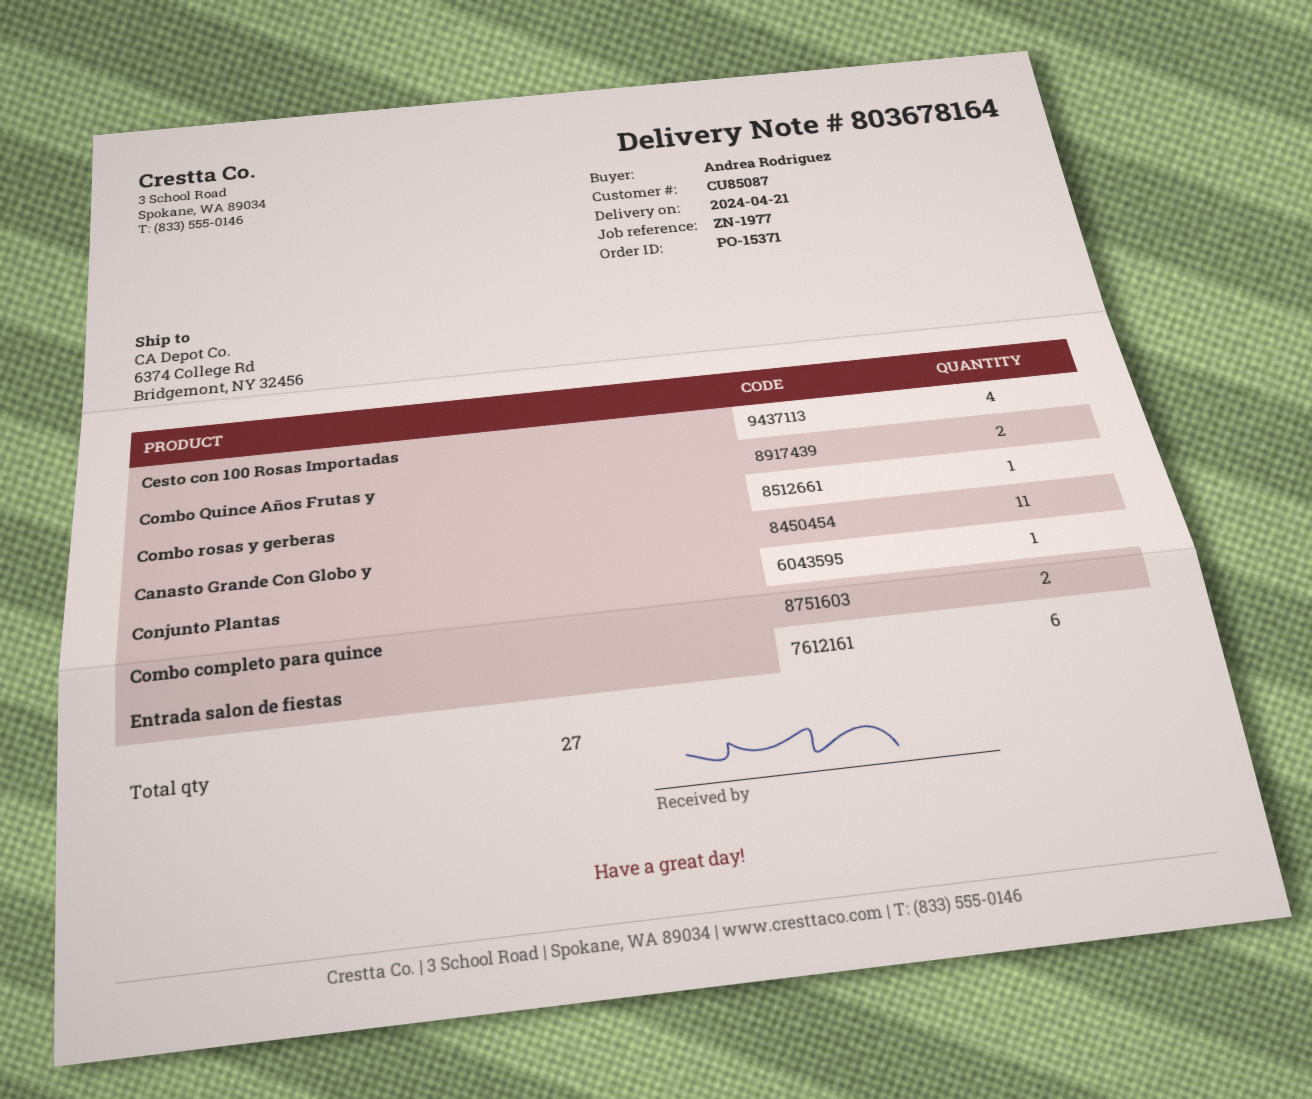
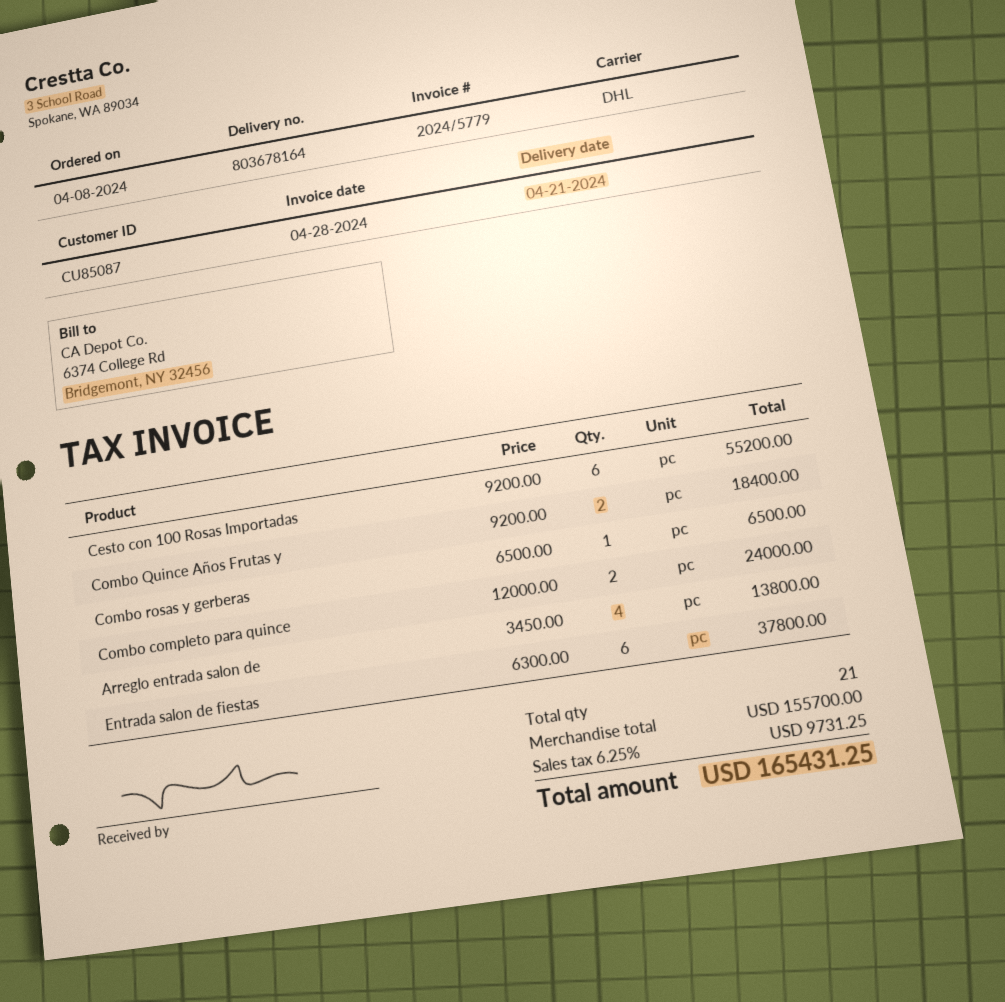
Cesto con 100 Rosas Importadas: 4 -> 6
Canasto Grande Con Globo y: 11 -> none
Conjunto Plantas: 1 -> none
Arreglo entrada salon de: none -> 4
total quantity: 27 -> 21

